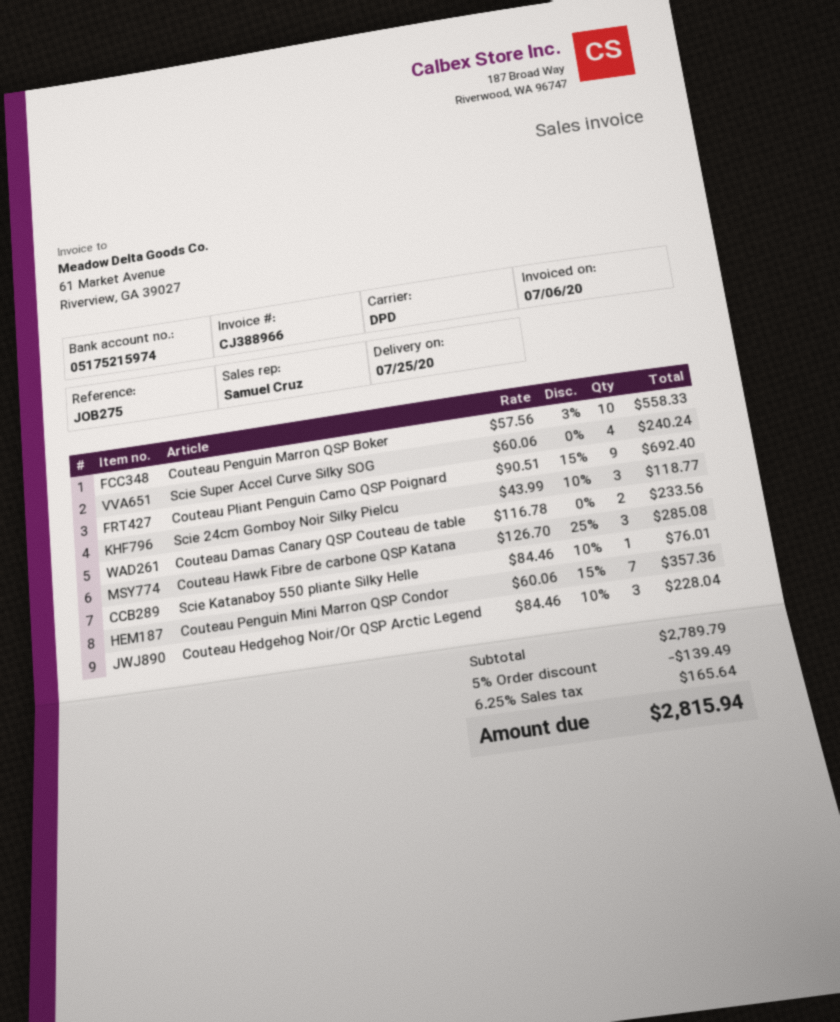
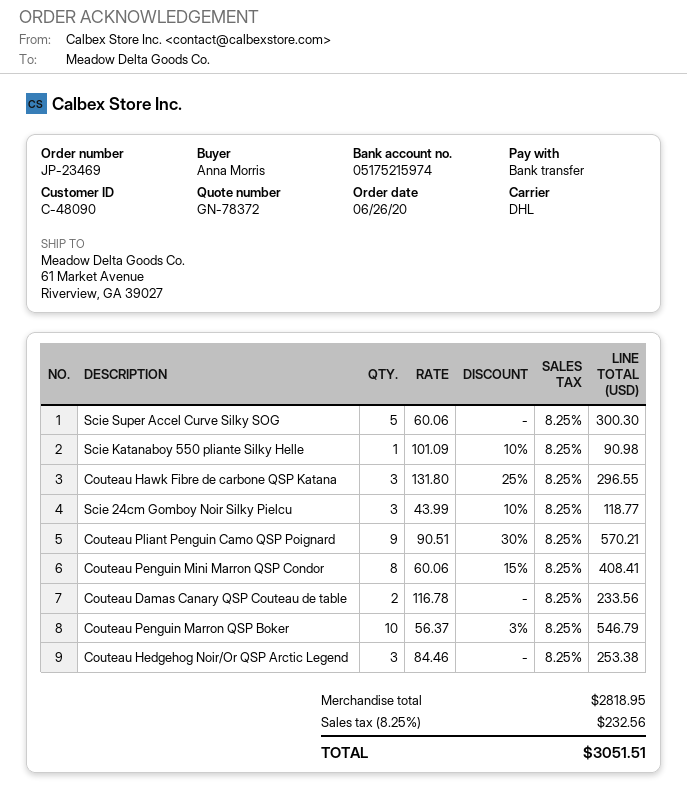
shipping method: DPD -> DHL
Couteau Penguin Marron QSP Boker: 10 x 57.56 - 3% = 558.33 -> 10 x 56.37 - 3% = 546.79
Scie Super Accel Curve Silky SOG: 4 x 60.06 = 240.24 -> 5 x 60.06 = 300.30
Couteau Pliant Penguin Camo QSP Poignard: 9 x 90.51 - 15% = 692.40 -> 9 x 90.51 - 30% = 570.21
Couteau Hawk Fibre de carbone QSP Katana: 3 x 126.70 - 25% = 285.08 -> 3 x 131.80 - 25% = 296.55
Scie Katanaboy 550 pliante Silky Helle: 1 x 84.46 - 10% = 76.01 -> 1 x 101.09 - 10% = 90.98
Couteau Penguin Mini Marron QSP Condor: 7 x 60.06 - 15% = 357.36 -> 8 x 60.06 - 15% = 408.41
Couteau Hedgehog Noir/Or QSP Arctic Legend: 3 x 84.46 - 10% = 228.04 -> 3 x 84.46 = 253.38
subtotal: 2789.79 -> 2818.95
discount: 5% = 139.49 -> none
tax: 6.25% = 165.64 -> 8.25% = 232.56
total: 2815.94 -> 3051.51

